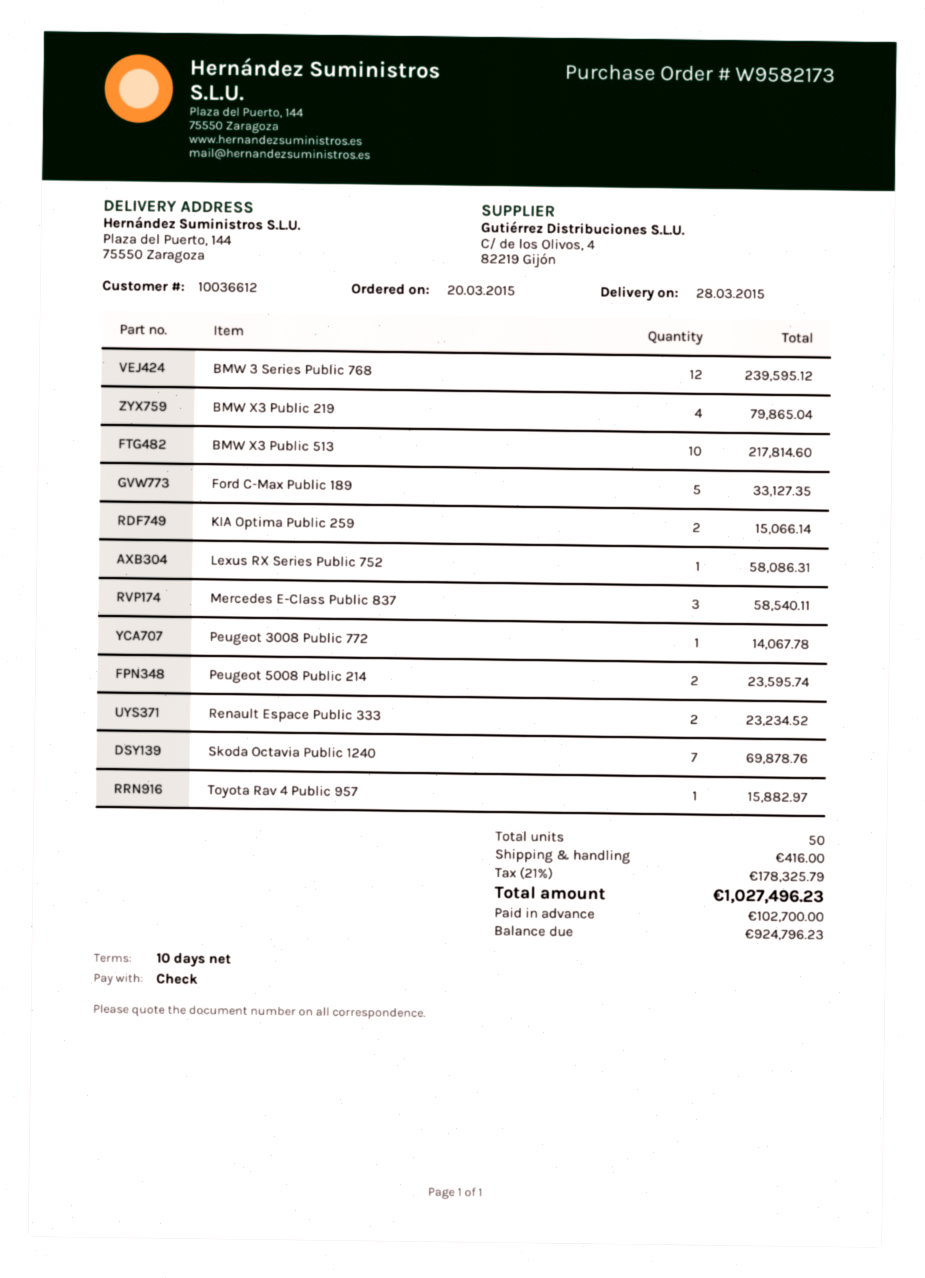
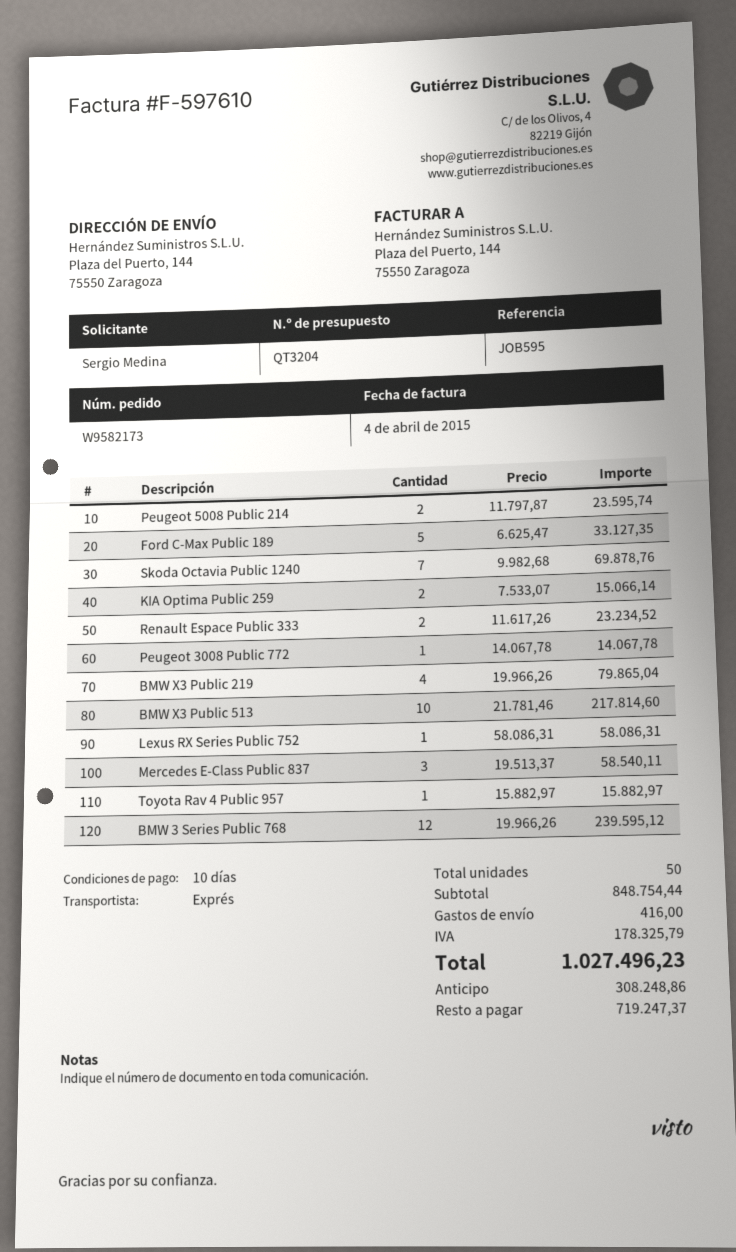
deposit: 102700.00 -> 308248.86
balance: 924796.23 -> 719247.37

